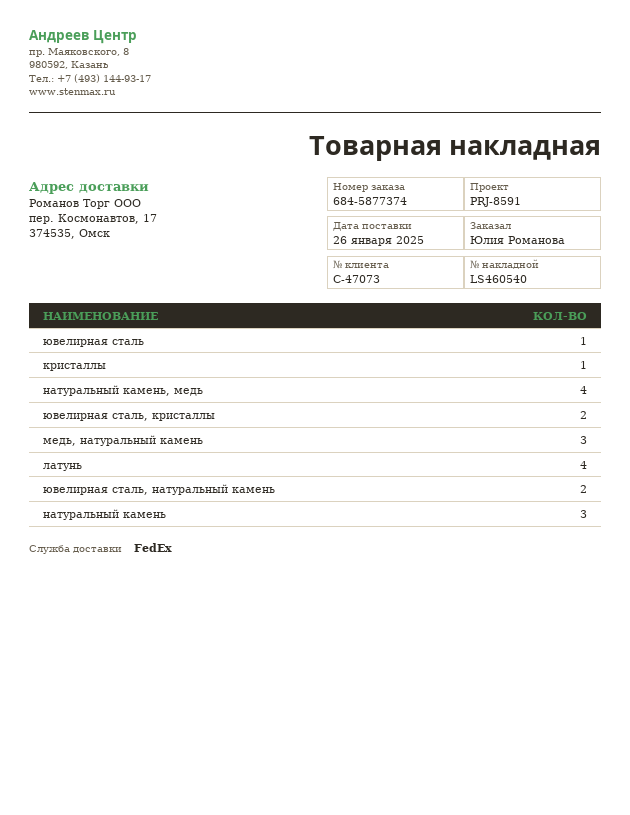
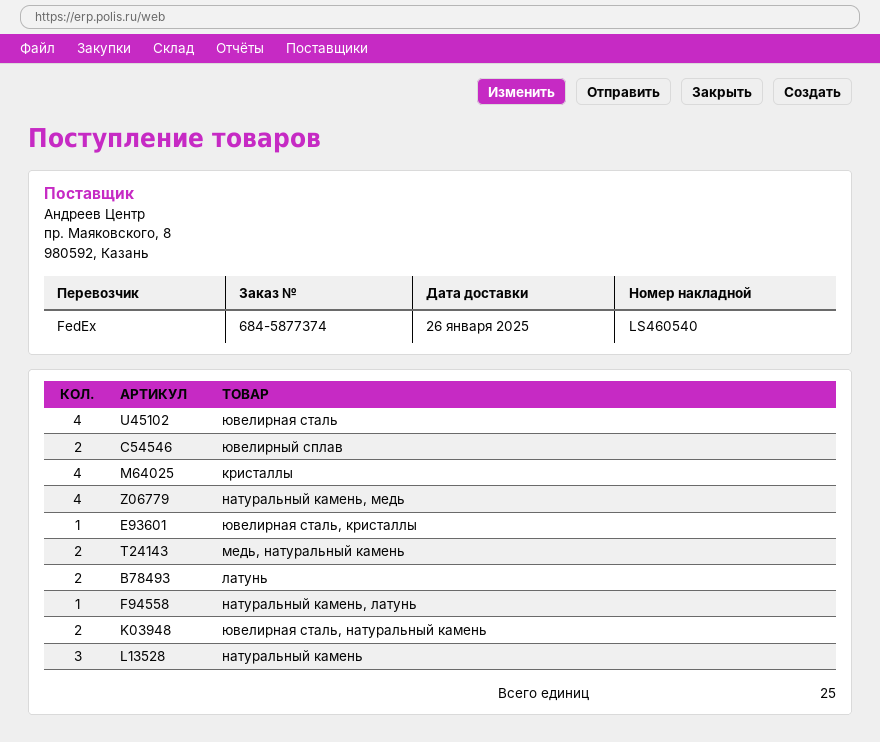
ювелирная сталь: 1 -> 4
кристаллы: 1 -> 4
ювелирная сталь, кристаллы: 2 -> 1
медь, натуральный камень: 3 -> 2
латунь: 4 -> 2
ювелирный сплав: none -> 2
натуральный камень, латунь: none -> 1

